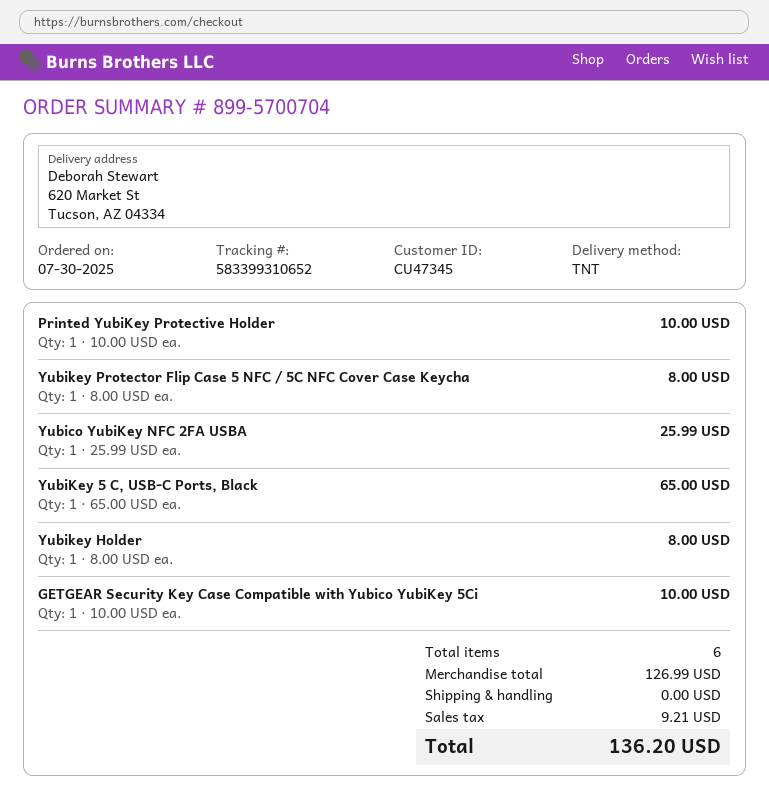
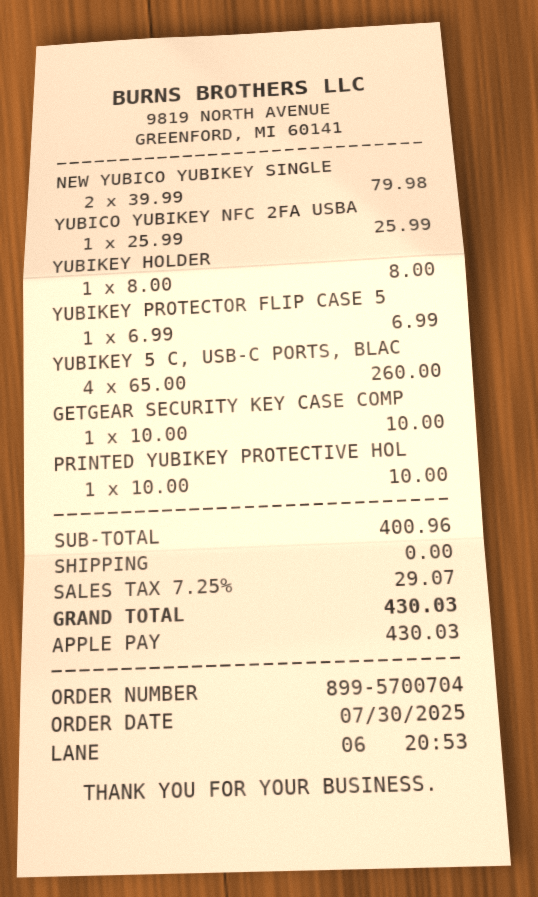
Yubikey Protector Flip Case 5 NFC / 5C NFC Cover Case Keycha: 1 x 8.00 = 8.00 -> 1 x 6.99 = 6.99
YubiKey 5 C, USB-C Ports, Black: 1 x 65.00 = 65.00 -> 4 x 65.00 = 260.00
NEW YUBICO YUBIKEY SINGLE: none -> 2 x 39.99 = 79.98
subtotal: 126.99 -> 400.96
tax: 9.21 -> 29.07
total: 136.20 -> 430.03

